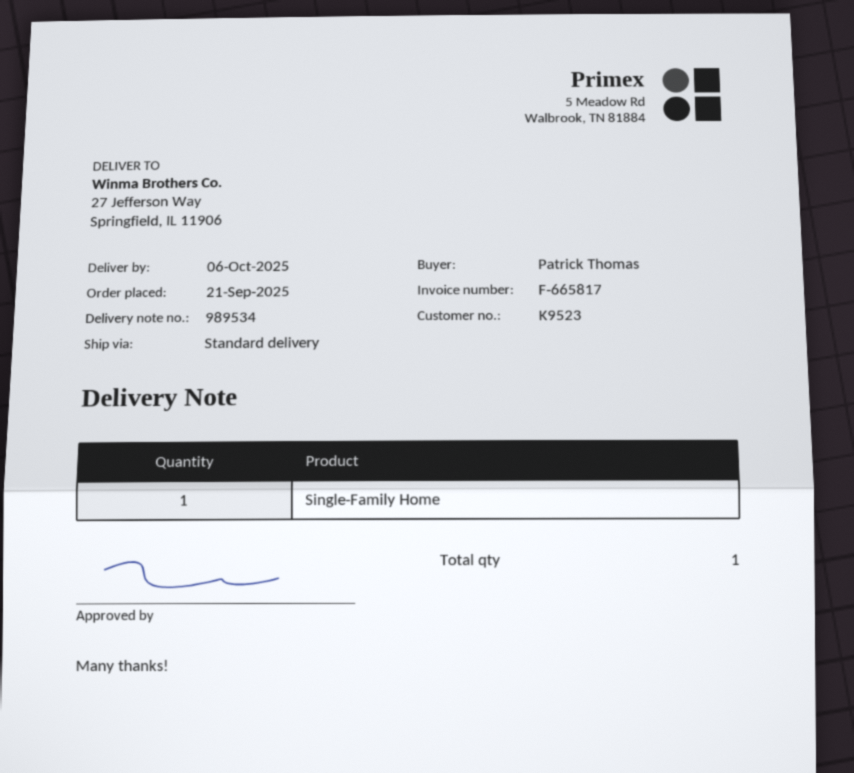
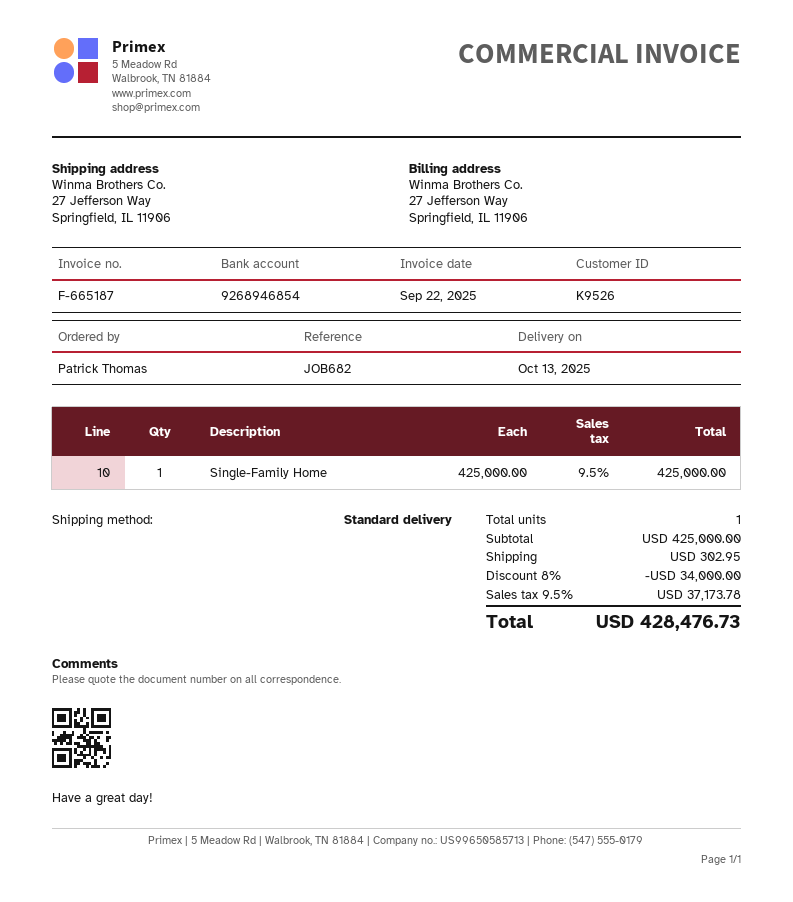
delivery date: 2025-10-06 -> 2025-10-13
invoice number: F-665817 -> F-665187
customer number: K9523 -> K9526

